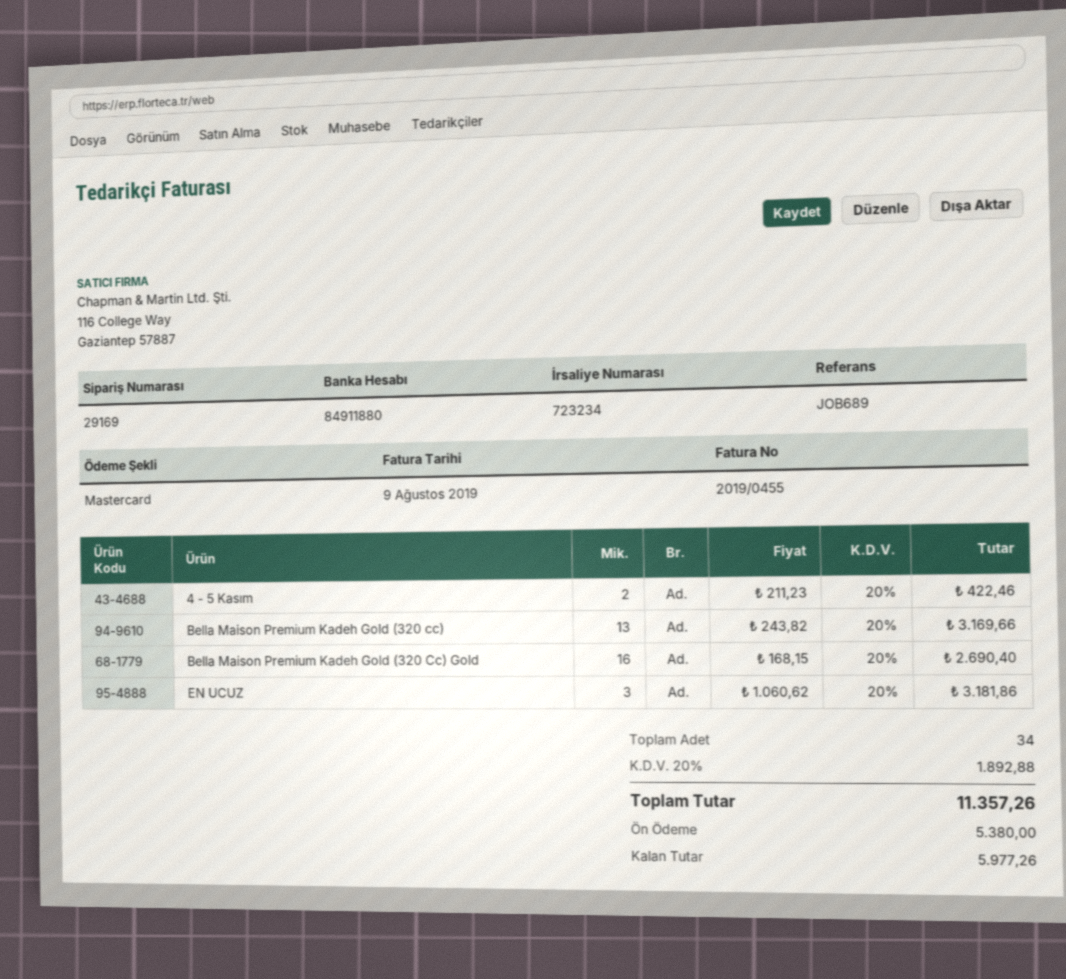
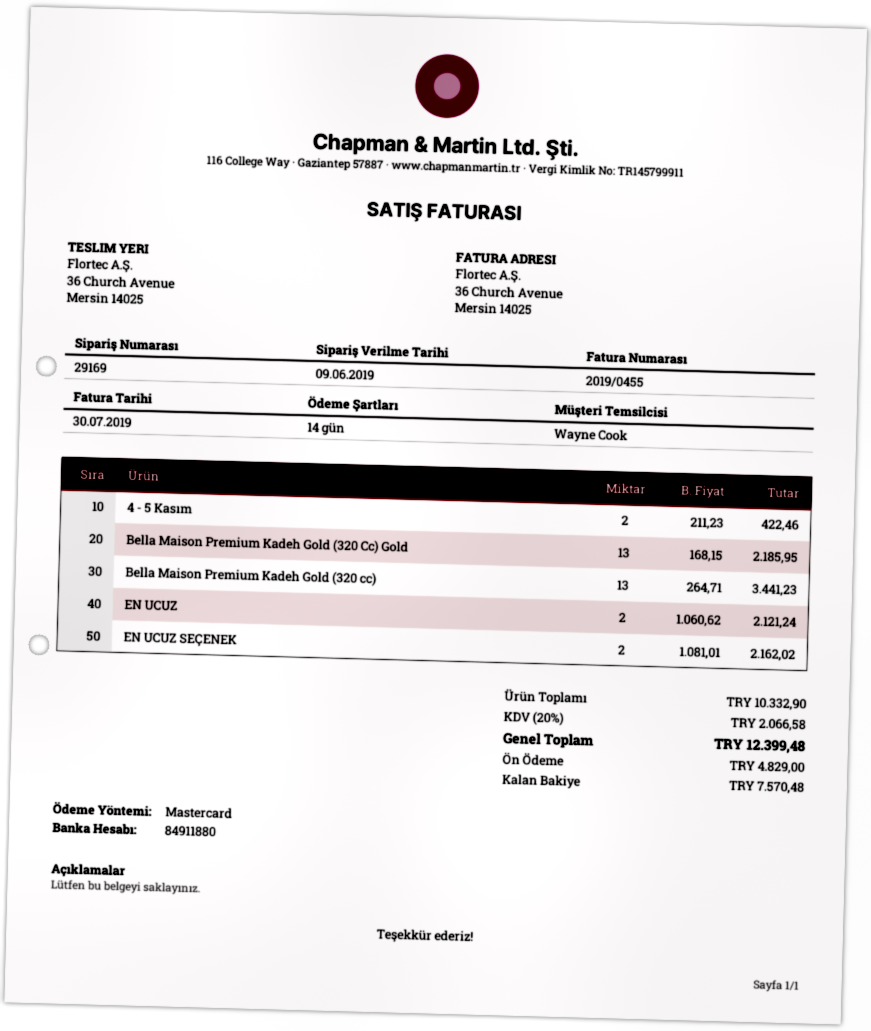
invoice date: 2019-08-09 -> 2019-07-30
Bella Maison Premium Kadeh Gold (320 cc): 13 x 243.82 = 3169.66 -> 13 x 264.71 = 3441.23
Bella Maison Premium Kadeh Gold (320 Cc) Gold: 16 x 168.15 = 2690.40 -> 13 x 168.15 = 2185.95
EN UCUZ: 3 x 1060.62 = 3181.86 -> 2 x 1060.62 = 2121.24
EN UCUZ SEÇENEK: none -> 2 x 1081.01 = 2162.02
tax: 20% = 1892.88 -> 20% = 2066.58
total: 11357.26 -> 12399.48
deposit: 5380.00 -> 4829.00
balance: 5977.26 -> 7570.48

